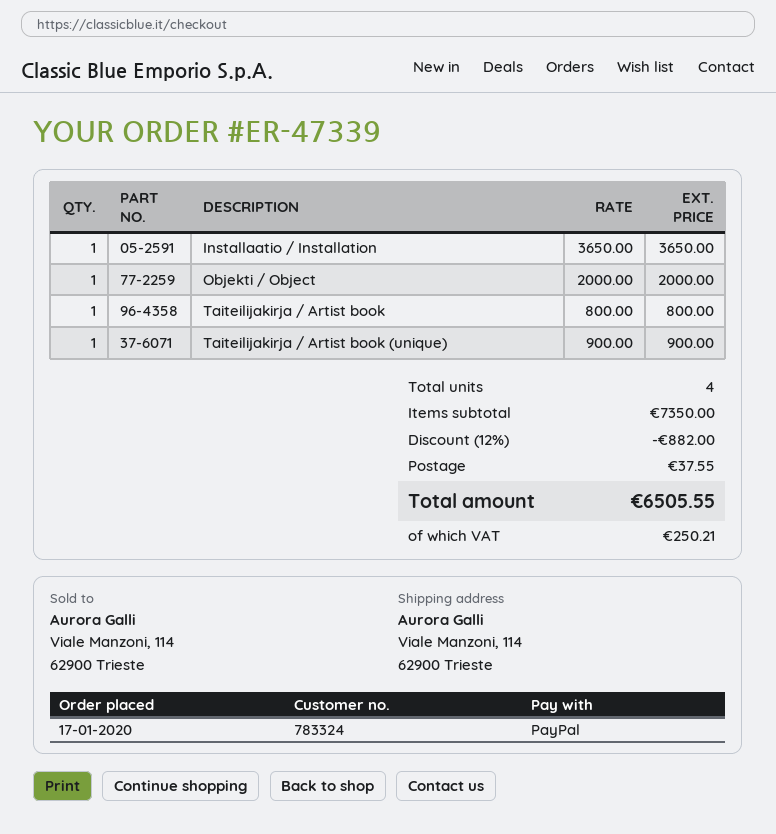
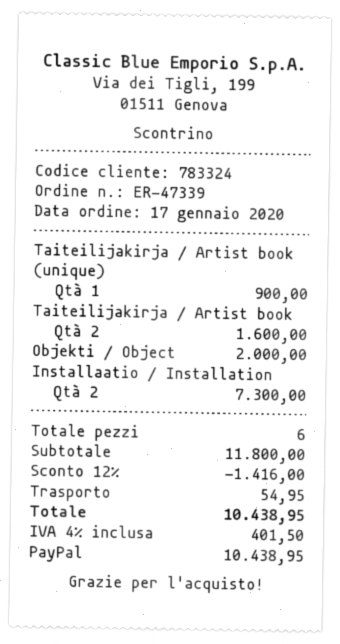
Installaatio / Installation: 1 for 3650.00 -> 2 for 7300.00
Taiteilijakirja / Artist book: 1 for 800.00 -> 2 for 1600.00
total quantity: 4 -> 6
subtotal: 7350.00 -> 11800.00
discount: 12% = 882.00 -> 12% = 1416.00
shipping: 37.55 -> 54.95
tax: 250.21 -> 401.50
total: 6505.55 -> 10438.95

